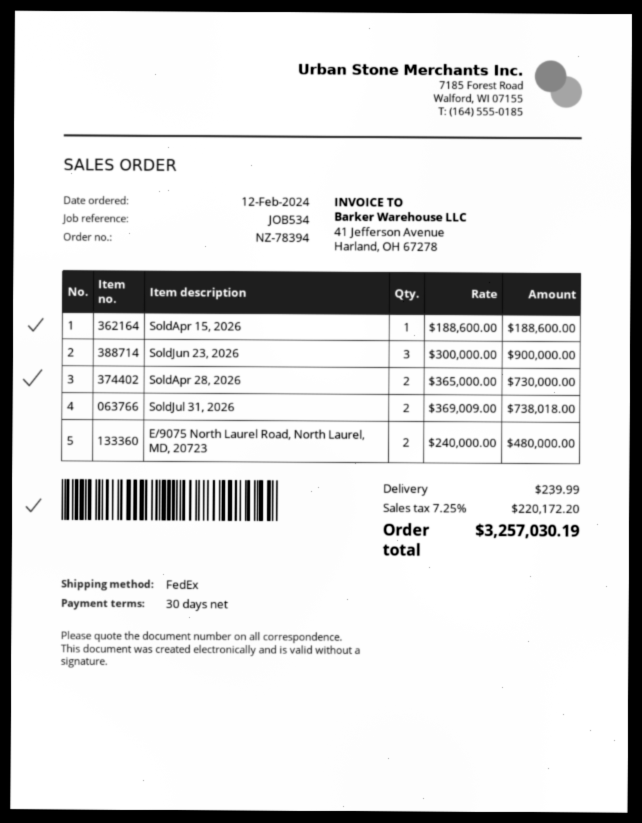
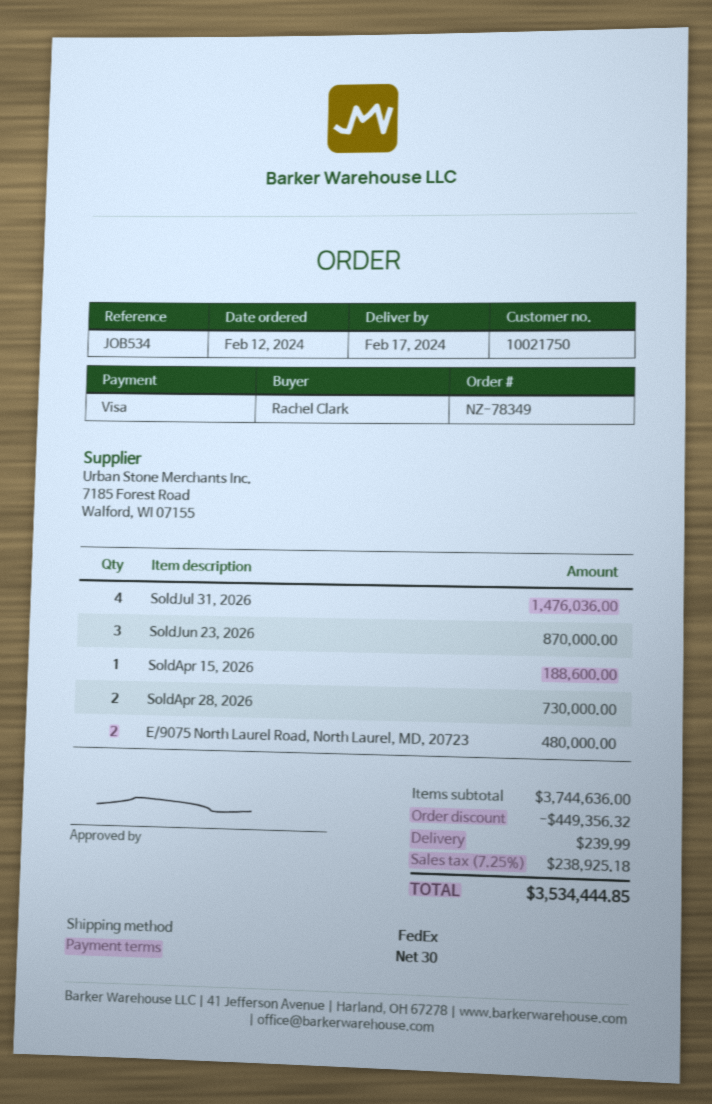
order number: NZ-78394 -> NZ-78349
SoldJun 23, 2026: 3 for 900000.00 -> 3 for 870000.00
SoldJul 31, 2026: 2 for 738018.00 -> 4 for 1476036.00
discount: none -> 449356.32
tax: 7.25% = 220172.20 -> 7.25% = 238925.18
total: 3257030.19 -> 3534444.85

